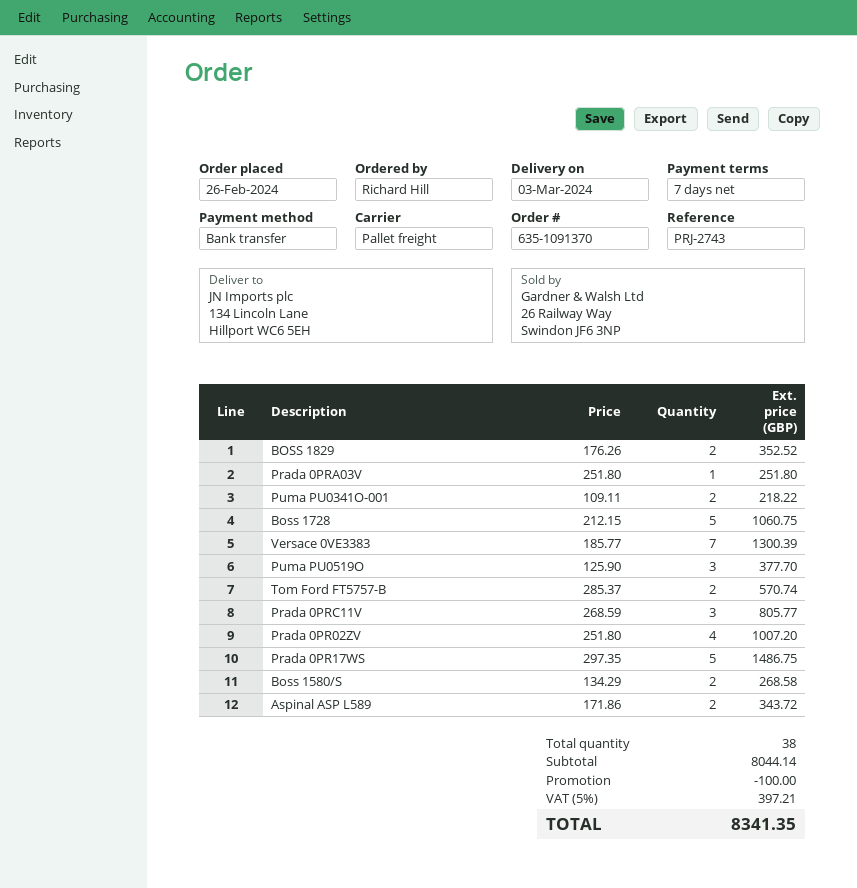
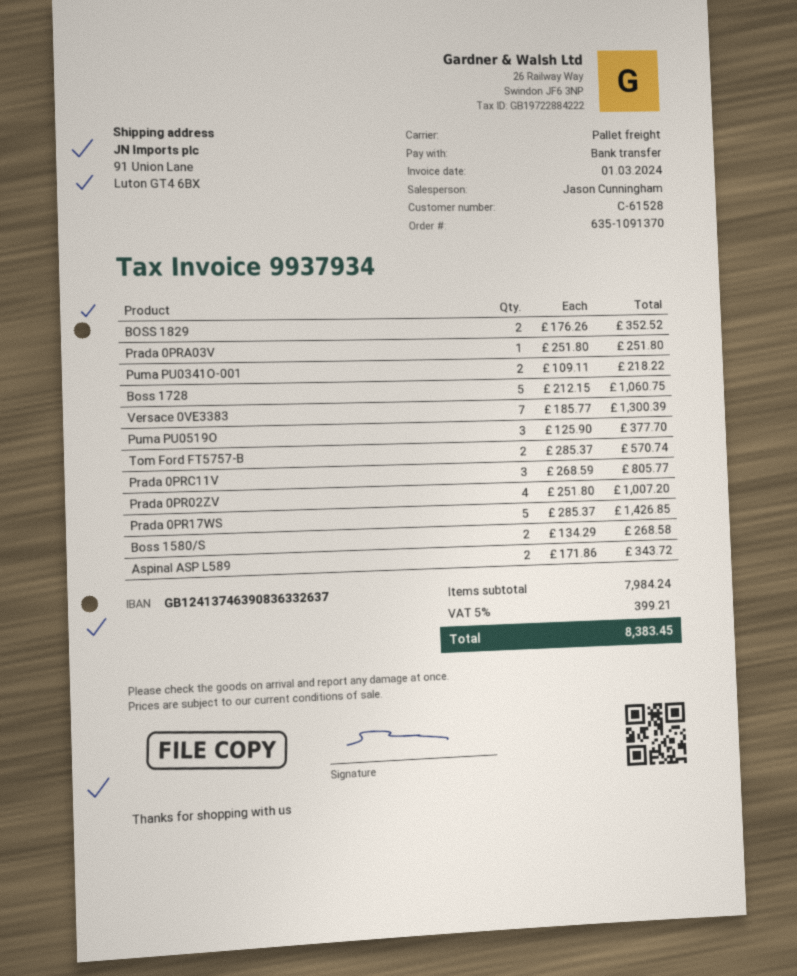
ship to: 134 Lincoln Lane, Hillport WC6 5EH -> 91 Union Lane, Luton GT4 6BX
Prada 0PR17WS: 5 x 297.35 = 1486.75 -> 5 x 285.37 = 1426.85
subtotal: 8044.14 -> 7984.24
discount: 100.00 -> none
tax: 5% = 397.21 -> 5% = 399.21
total: 8341.35 -> 8383.45

